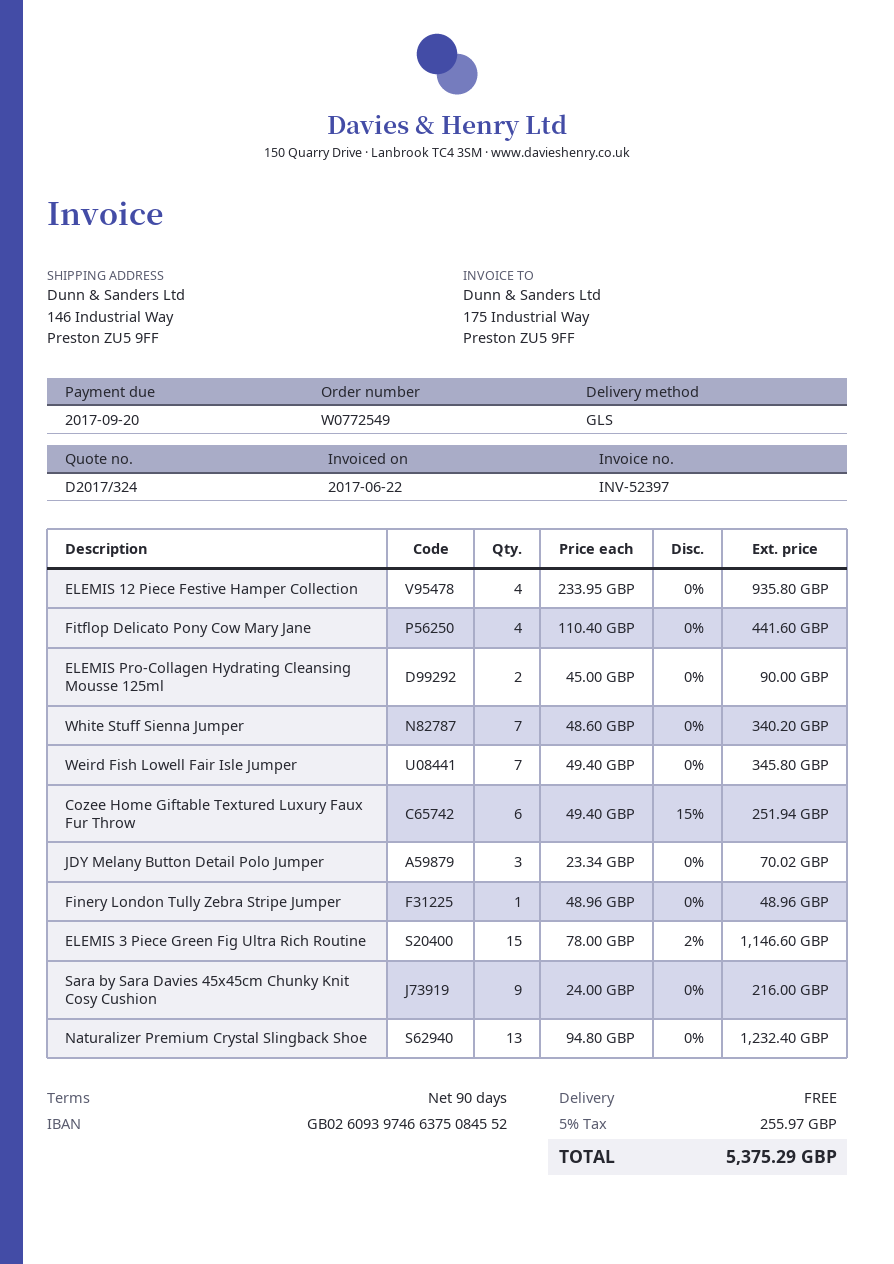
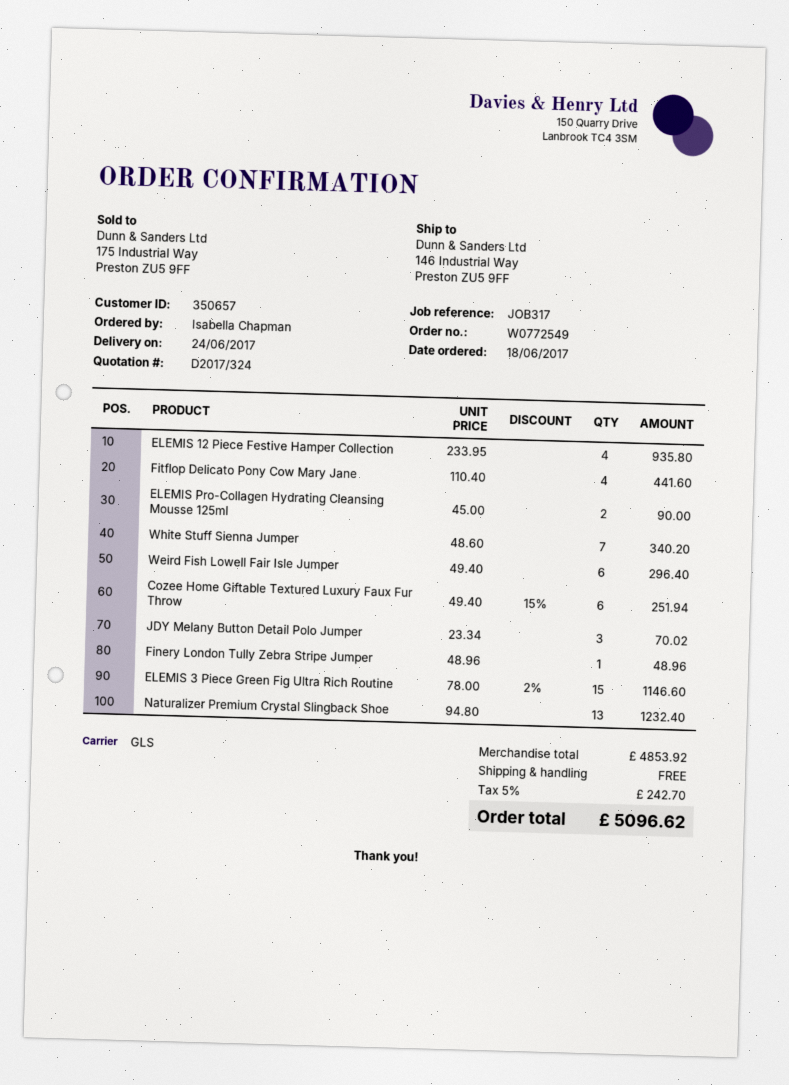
Weird Fish Lowell Fair Isle Jumper: 7 x 49.40 = 345.80 -> 6 x 49.40 = 296.40
Sara by Sara Davies 45x45cm Chunky Knit Cosy Cushion: 9 x 24.00 = 216.00 -> none
tax: 5% = 255.97 -> 5% = 242.70
total: 5375.29 -> 5096.62

